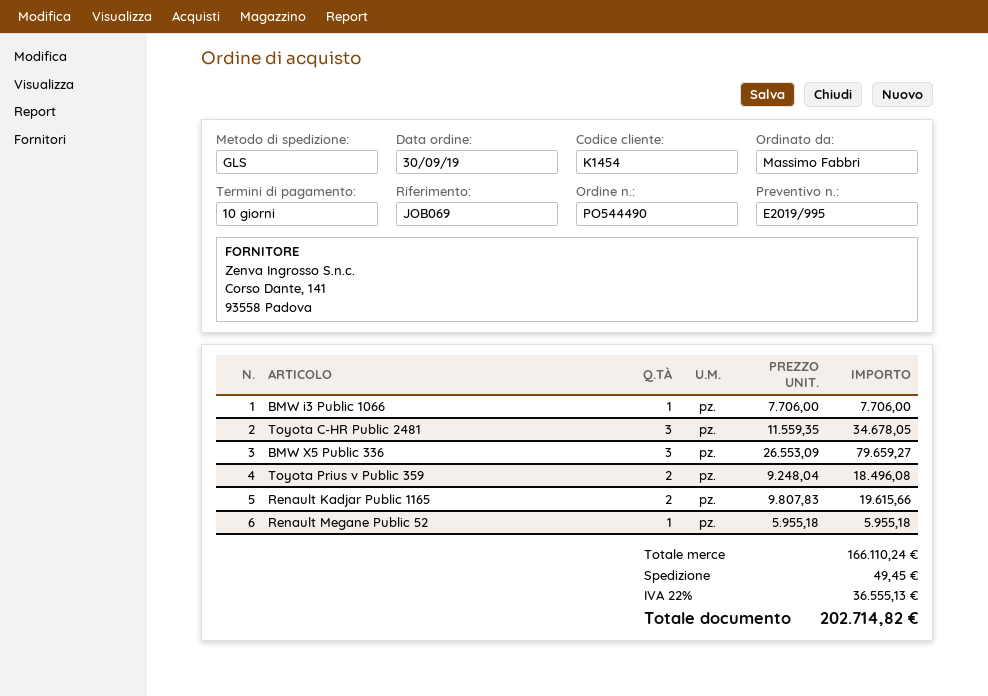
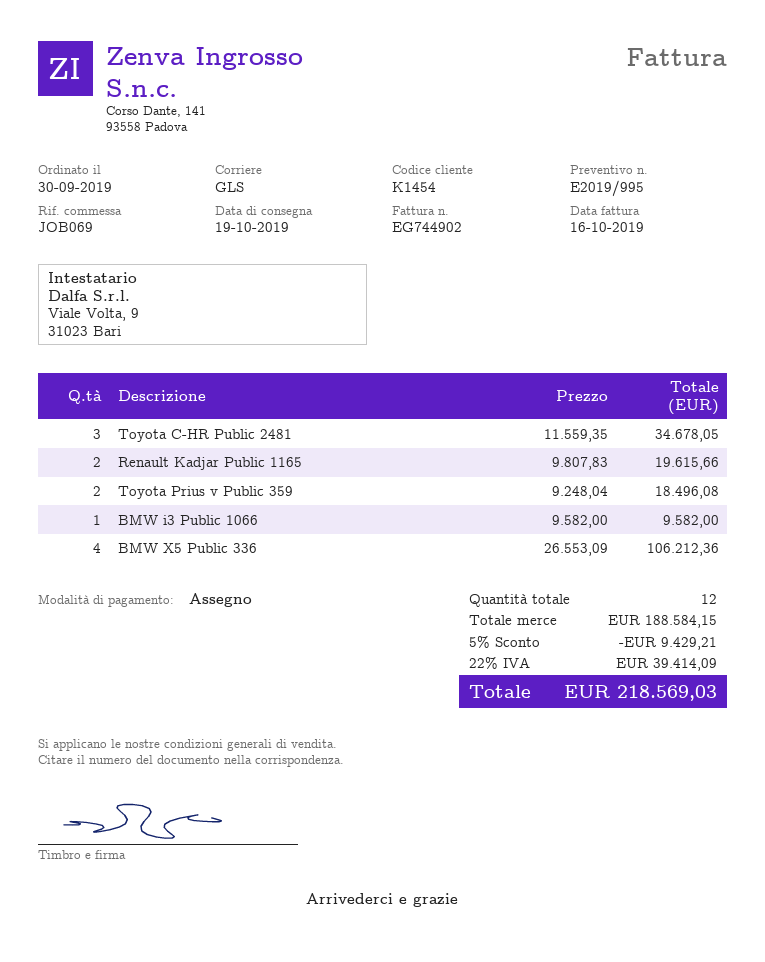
BMW i3 Public 1066: 1 x 7706.00 = 7706.00 -> 1 x 9582.00 = 9582.00
BMW X5 Public 336: 3 x 26553.09 = 79659.27 -> 4 x 26553.09 = 106212.36
Renault Megane Public 52: 1 x 5955.18 = 5955.18 -> none
subtotal: 166110.24 -> 188584.15
discount: none -> 5% = 9429.21
shipping: 49.45 -> none
tax: 22% = 36555.13 -> 22% = 39414.09
total: 202714.82 -> 218569.03

